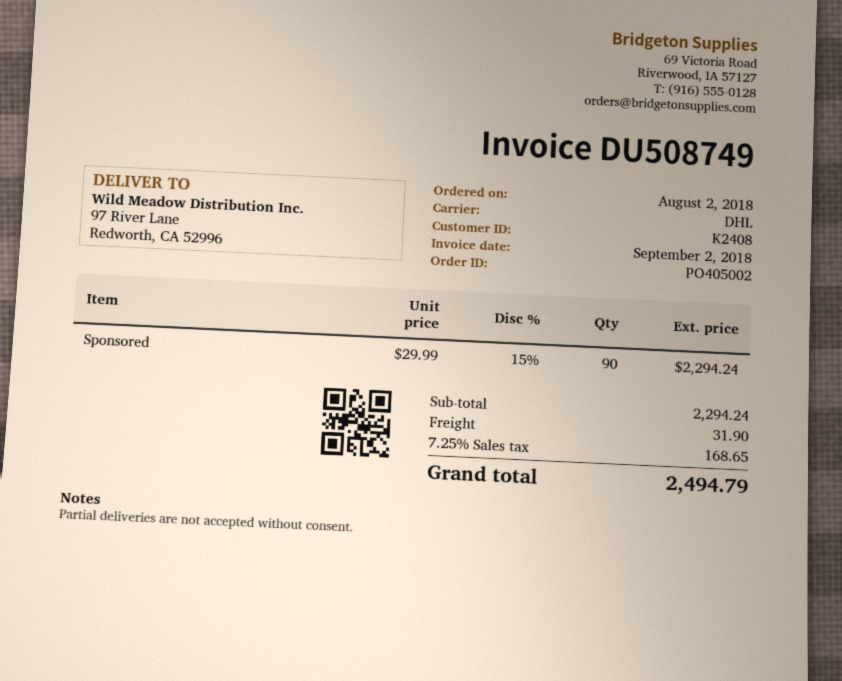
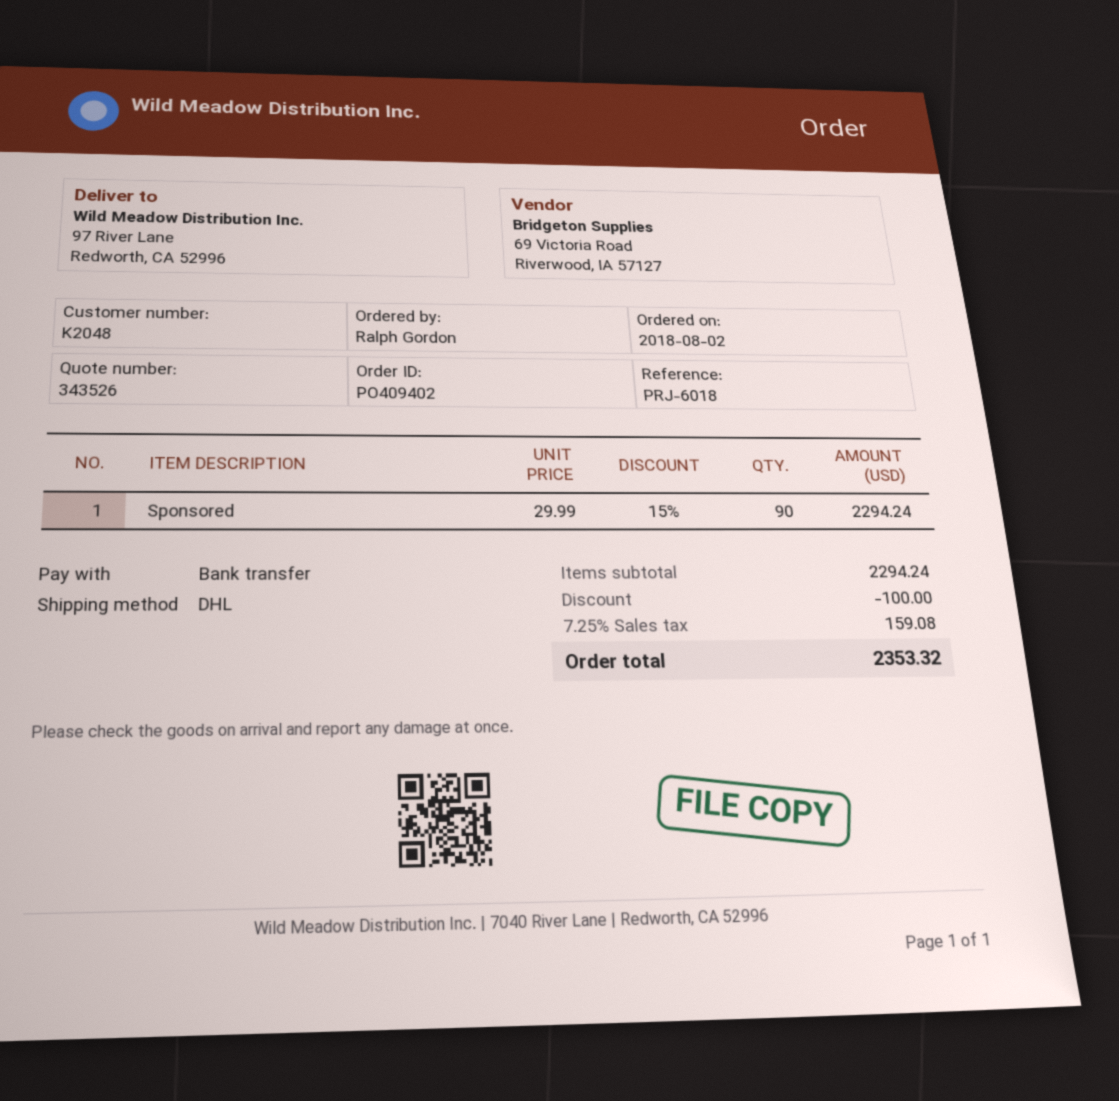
order number: PO405002 -> PO409402
customer number: K2408 -> K2048
discount: none -> 100.00
shipping: 31.90 -> none
tax: 7.25% = 168.65 -> 7.25% = 159.08
total: 2494.79 -> 2353.32

